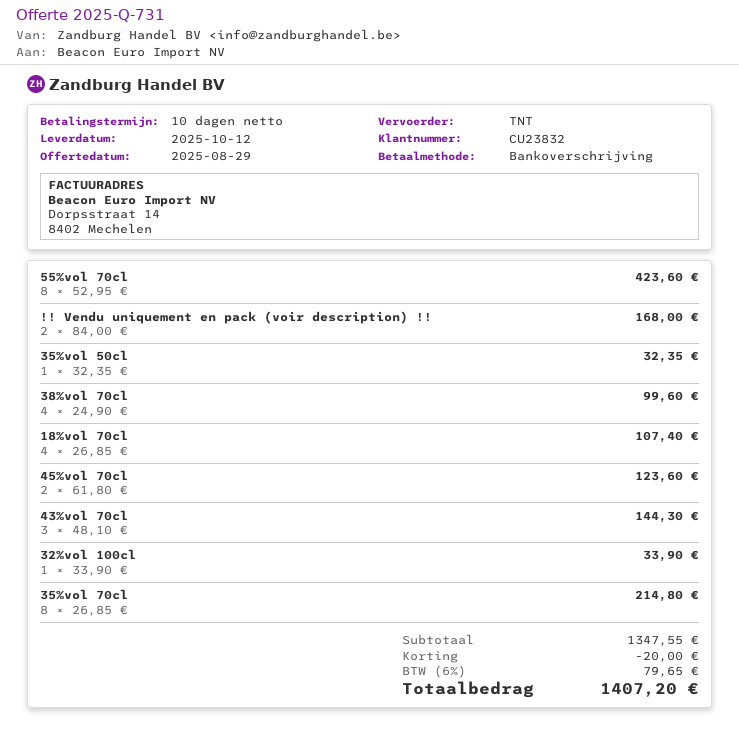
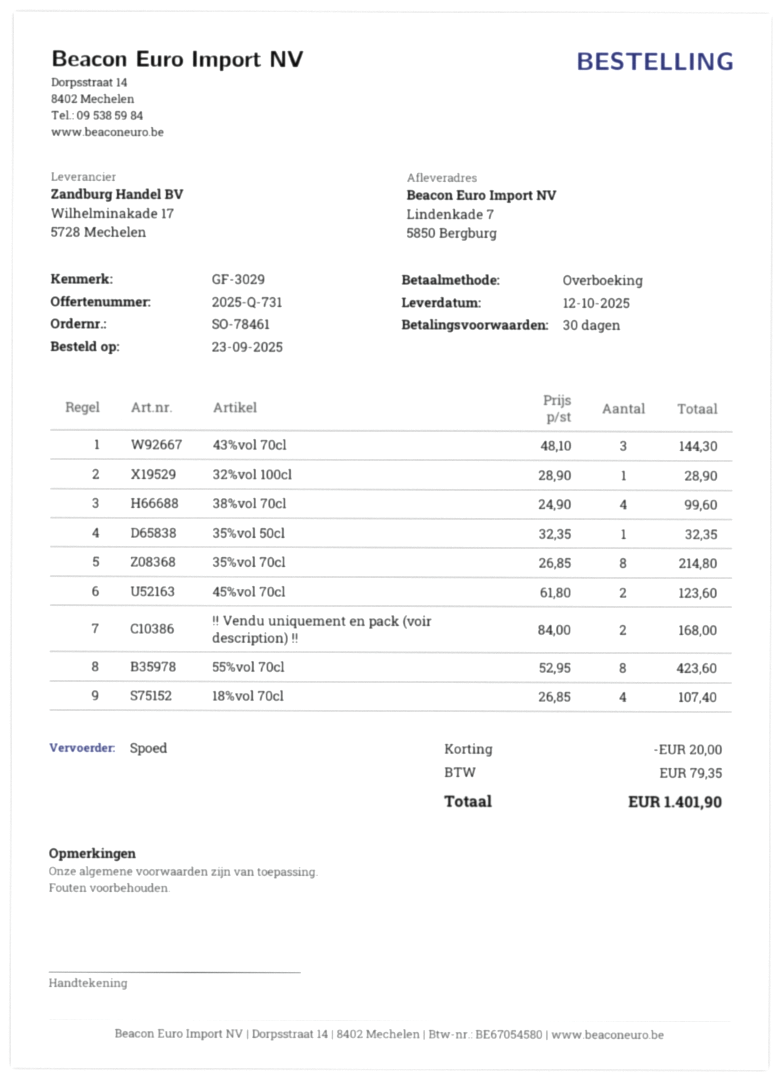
payment terms: 10 days -> 30 days
shipping method: TNT -> express
32%vol 100cl: 1 x 33.90 = 33.90 -> 1 x 28.90 = 28.90
tax: 79.65 -> 79.35
total: 1407.20 -> 1401.90

